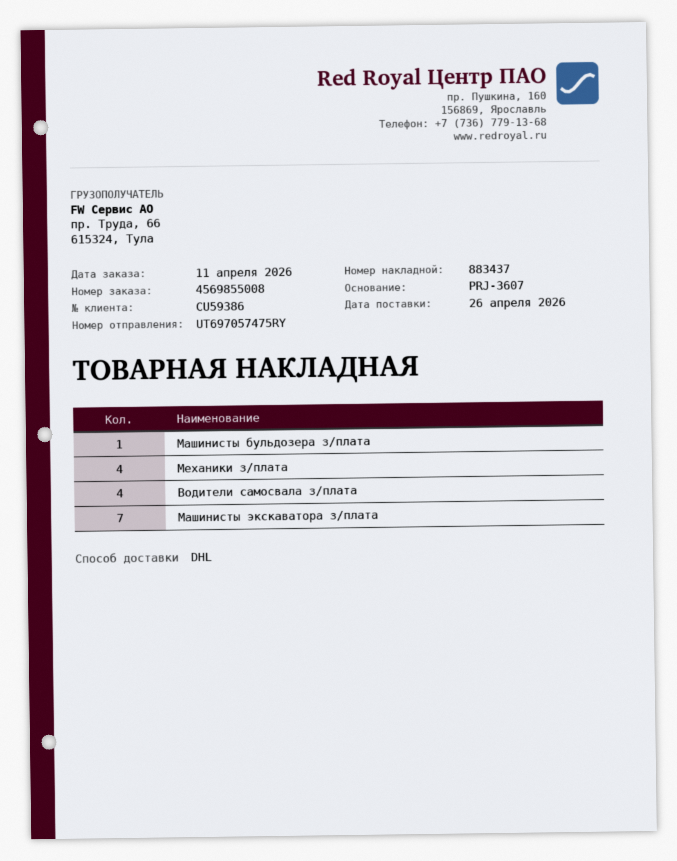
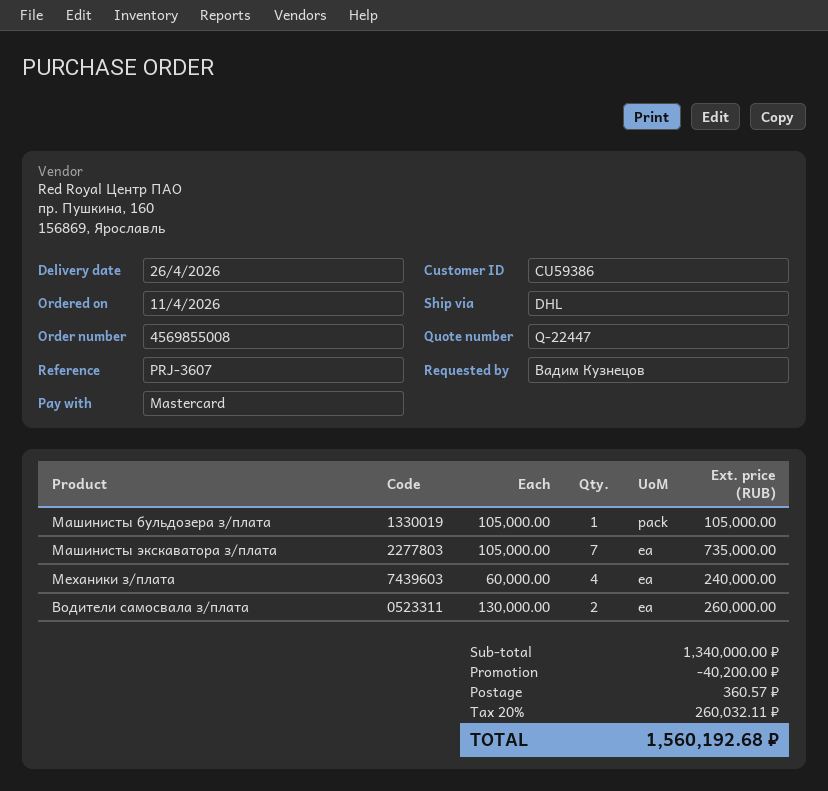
Водители самосвала з/плата: 4 -> 2

